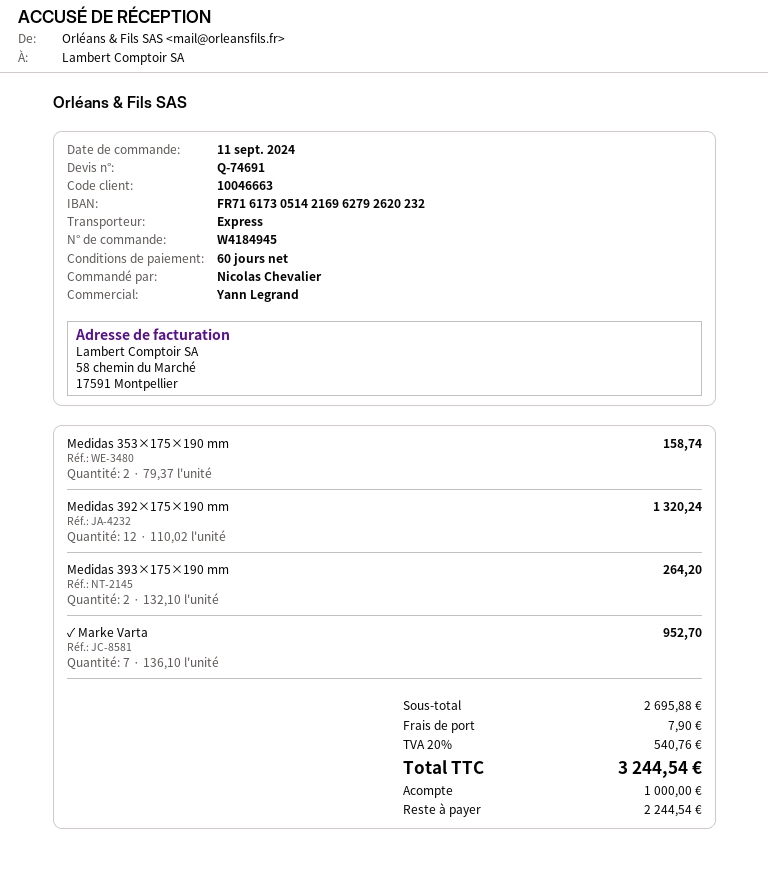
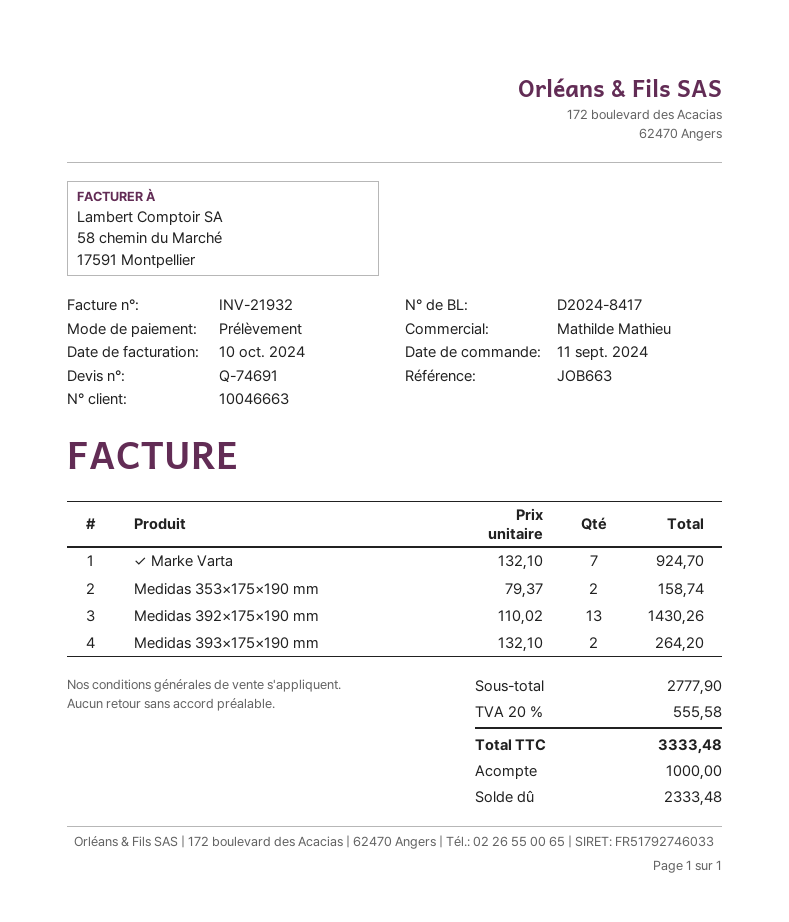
sales rep: Yann Legrand -> Mathilde Mathieu
Medidas 392×175×190 mm: 12 x 110.02 = 1320.24 -> 13 x 110.02 = 1430.26
✓ Marke Varta: 7 x 136.10 = 952.70 -> 7 x 132.10 = 924.70
subtotal: 2695.88 -> 2777.90
shipping: 7.90 -> none
tax: 20% = 540.76 -> 20% = 555.58
total: 3244.54 -> 3333.48
balance: 2244.54 -> 2333.48

